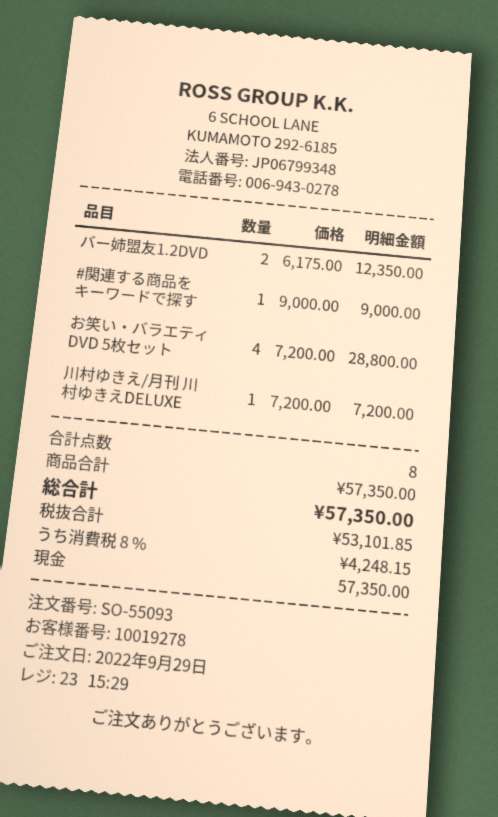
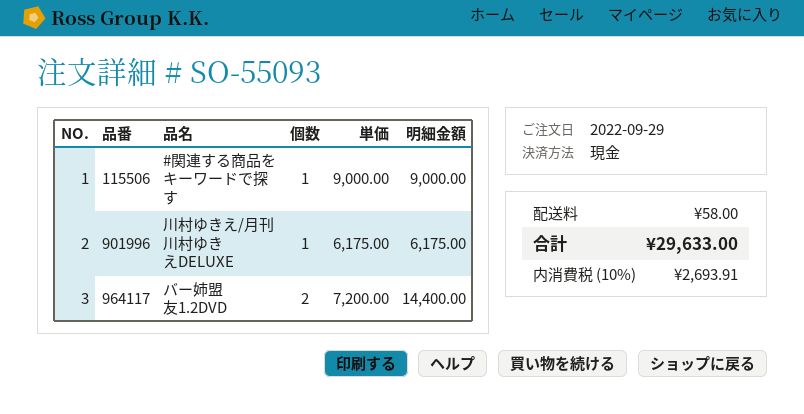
バー姉盟友1.2DVD: 2 x 6175.00 = 12350.00 -> 2 x 7200.00 = 14400.00
お笑い・バラエティ DVD 5枚セット: 4 x 7200.00 = 28800.00 -> none
川村ゆきえ/月刊 川村ゆきえDELUXE: 1 x 7200.00 = 7200.00 -> 1 x 6175.00 = 6175.00
shipping: none -> 58.00
tax: 8% = 4248.15 -> 10% = 2693.91
total: 57350.00 -> 29633.00

